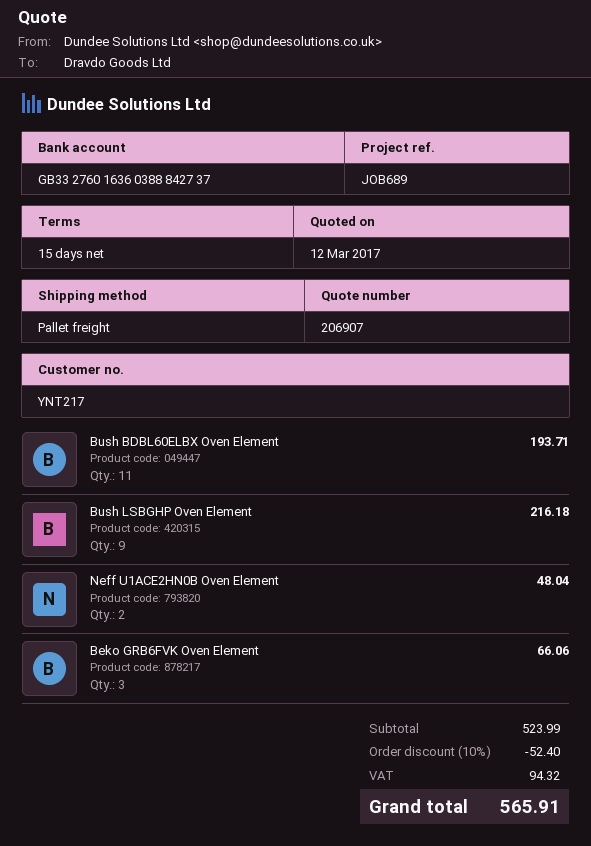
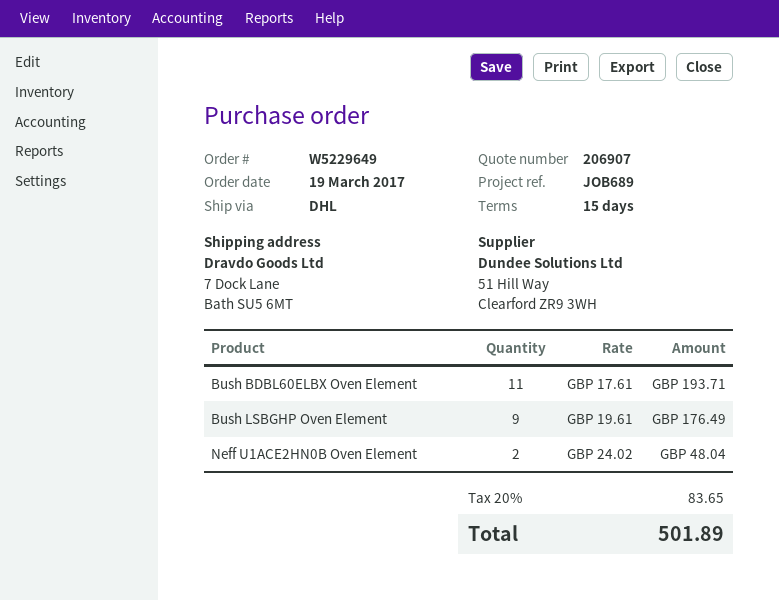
shipping method: pallet freight -> DHL
Bush LSBGHP Oven Element: 9 for 216.18 -> 9 for 176.49
Beko GRB6FVK Oven Element: 3 for 66.06 -> none
discount: 10% = 52.40 -> none
tax: 94.32 -> 83.65
total: 565.91 -> 501.89

